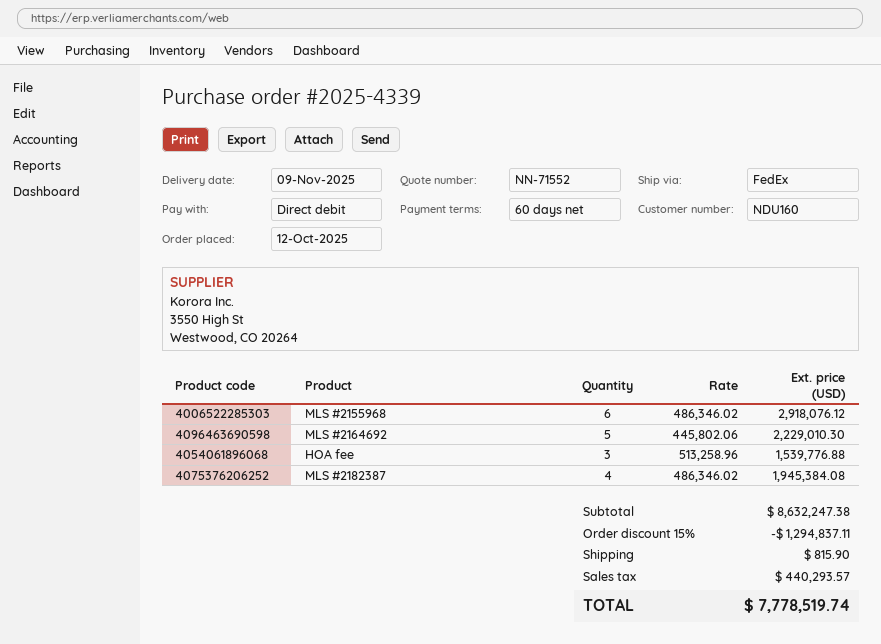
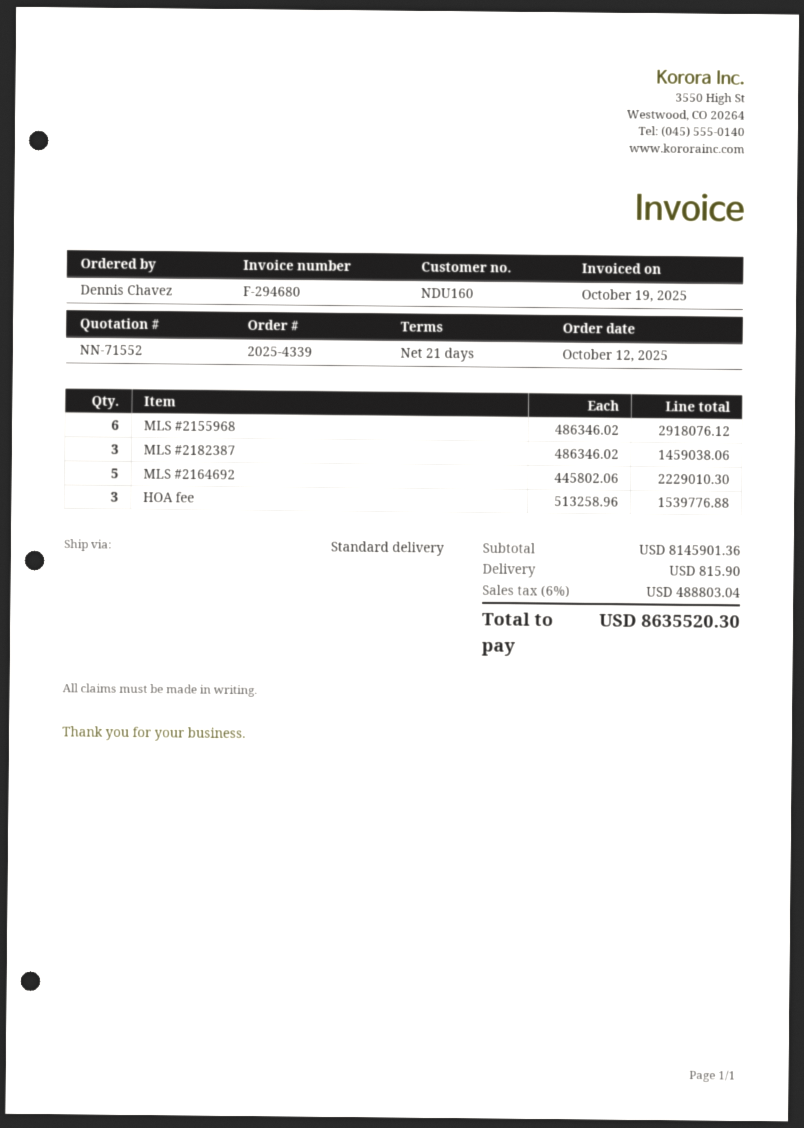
payment terms: 60 days -> 21 days
shipping method: FedEx -> standard
MLS #2182387: 4 x 486346.02 = 1945384.08 -> 3 x 486346.02 = 1459038.06
subtotal: 8632247.38 -> 8145901.36
discount: 15% = 1294837.11 -> none
tax: 440293.57 -> 488803.04
total: 7778519.74 -> 8635520.30

